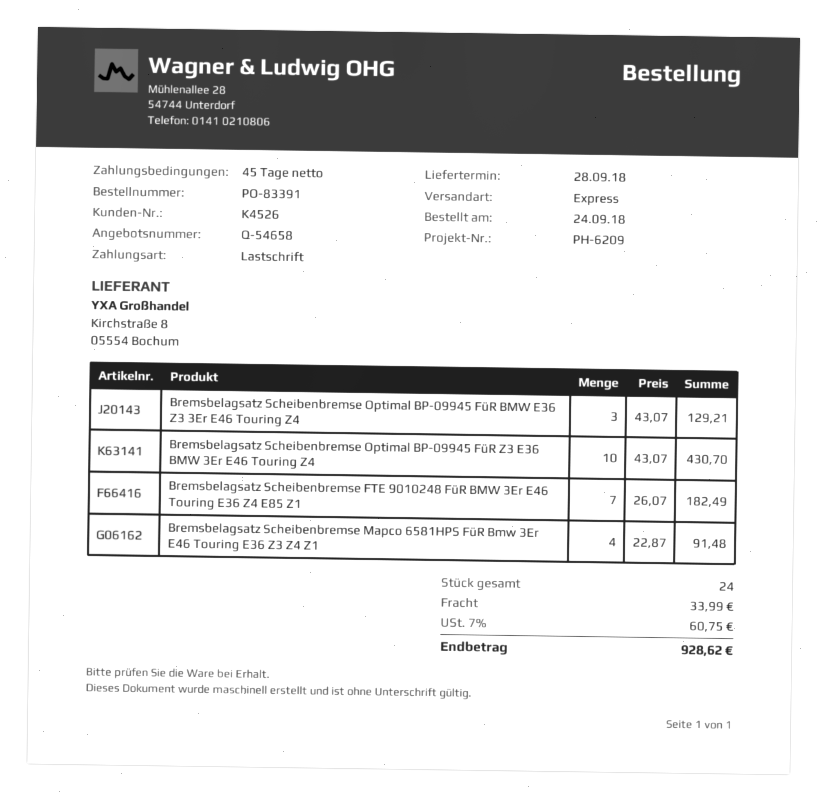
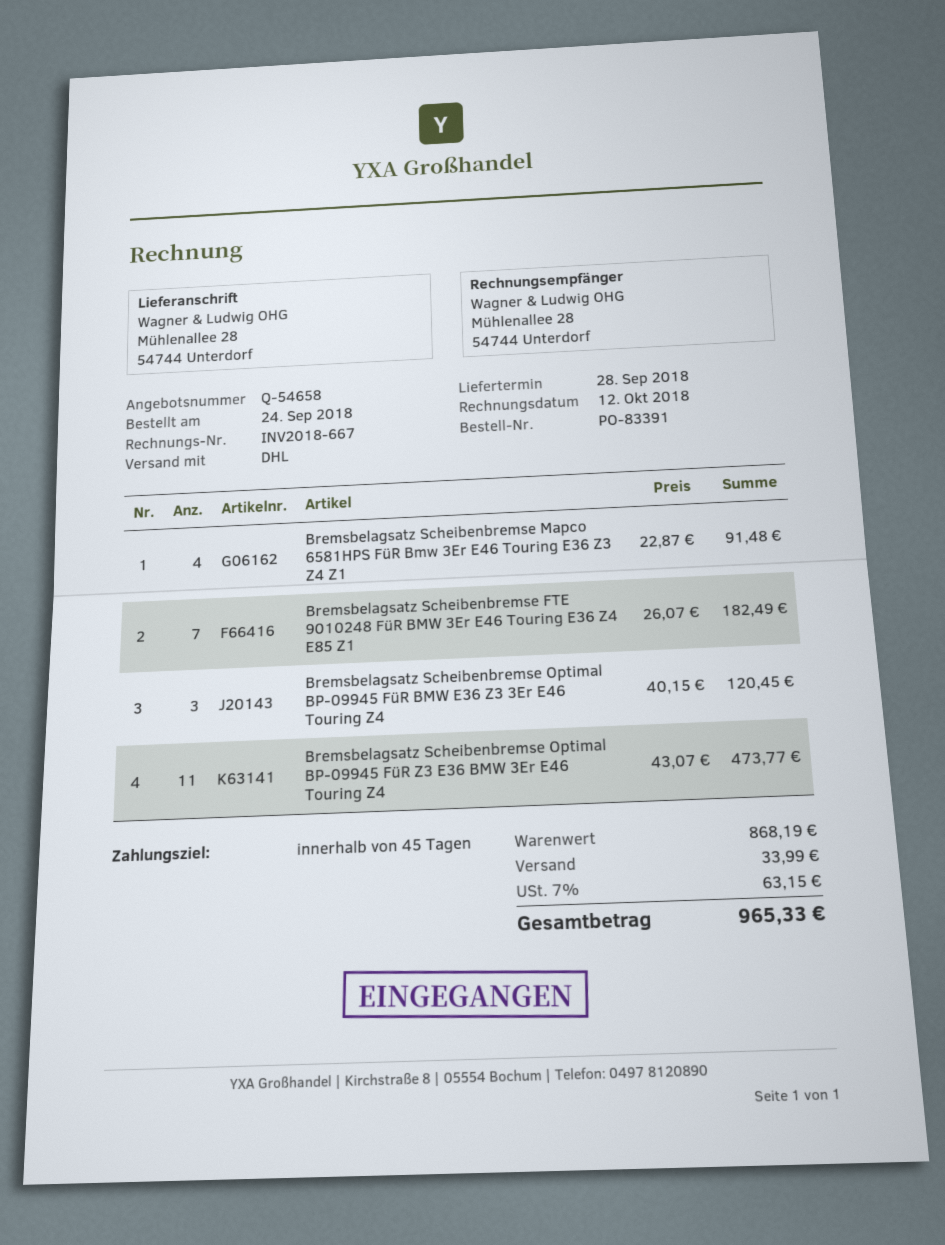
shipping method: express -> DHL
Bremsbelagsatz Scheibenbremse Optimal BP-09945 FüR BMW E36 Z3 3Er E46 Touring Z4: 3 x 43.07 = 129.21 -> 3 x 40.15 = 120.45
Bremsbelagsatz Scheibenbremse Optimal BP-09945 FüR Z3 E36 BMW 3Er E46 Touring Z4: 10 x 43.07 = 430.70 -> 11 x 43.07 = 473.77
tax: 7% = 60.75 -> 7% = 63.15
total: 928.62 -> 965.33

